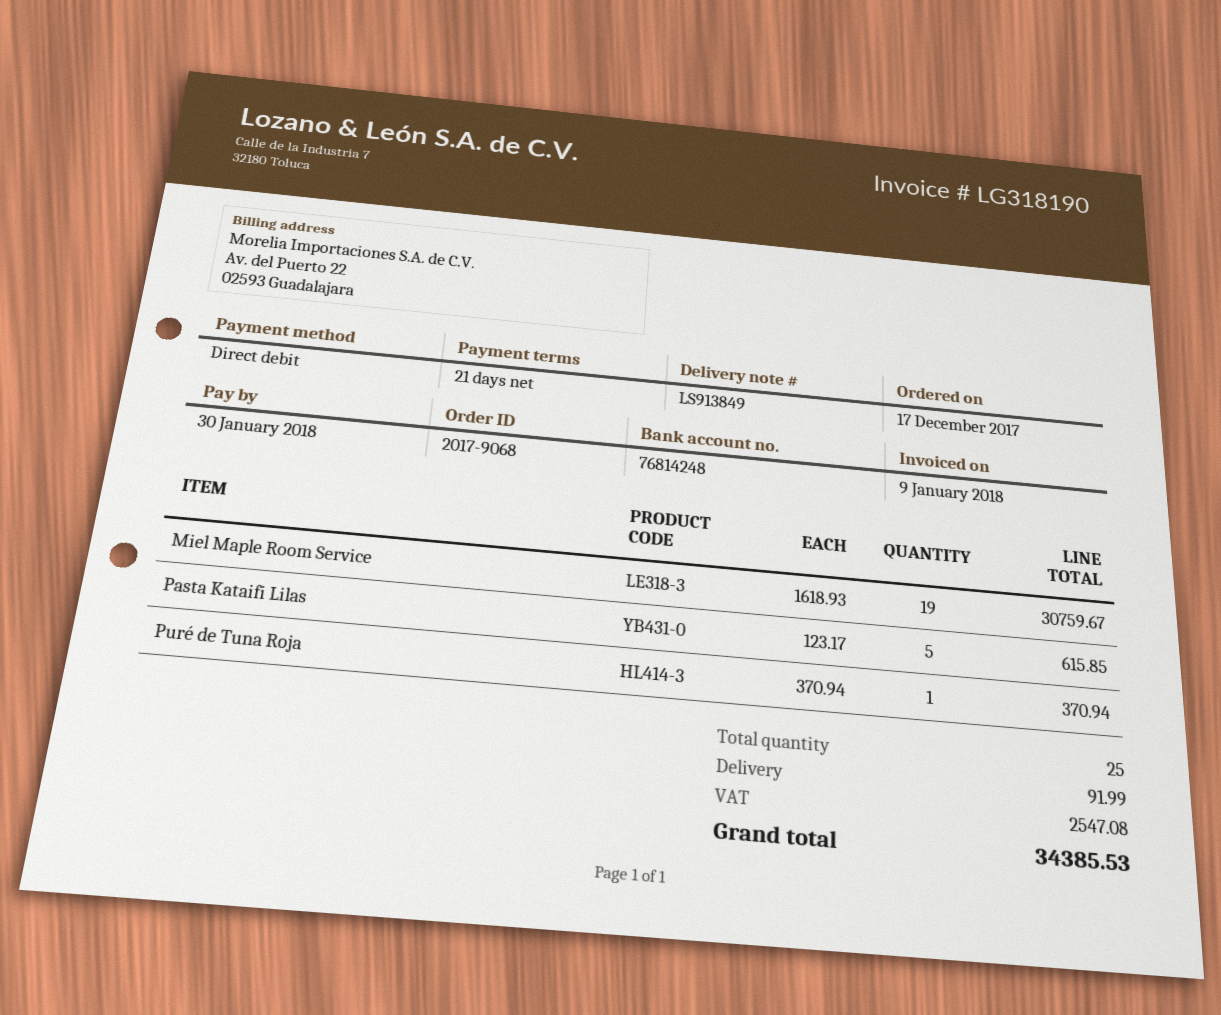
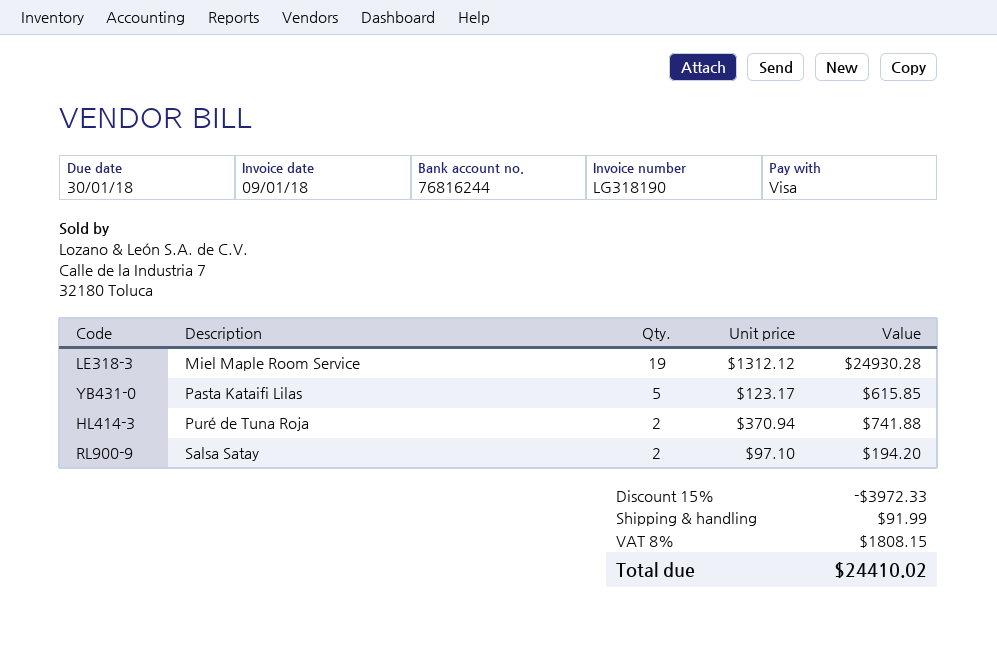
payment method: direct debit -> Visa
bank account: 76814248 -> 76816244
Miel Maple Room Service: 19 x 1618.93 = 30759.67 -> 19 x 1312.12 = 24930.28
Puré de Tuna Roja: 1 x 370.94 = 370.94 -> 2 x 370.94 = 741.88
Salsa Satay: none -> 2 x 97.10 = 194.20
discount: none -> 15% = 3972.33
tax: 2547.08 -> 1808.15
total: 34385.53 -> 24410.02

